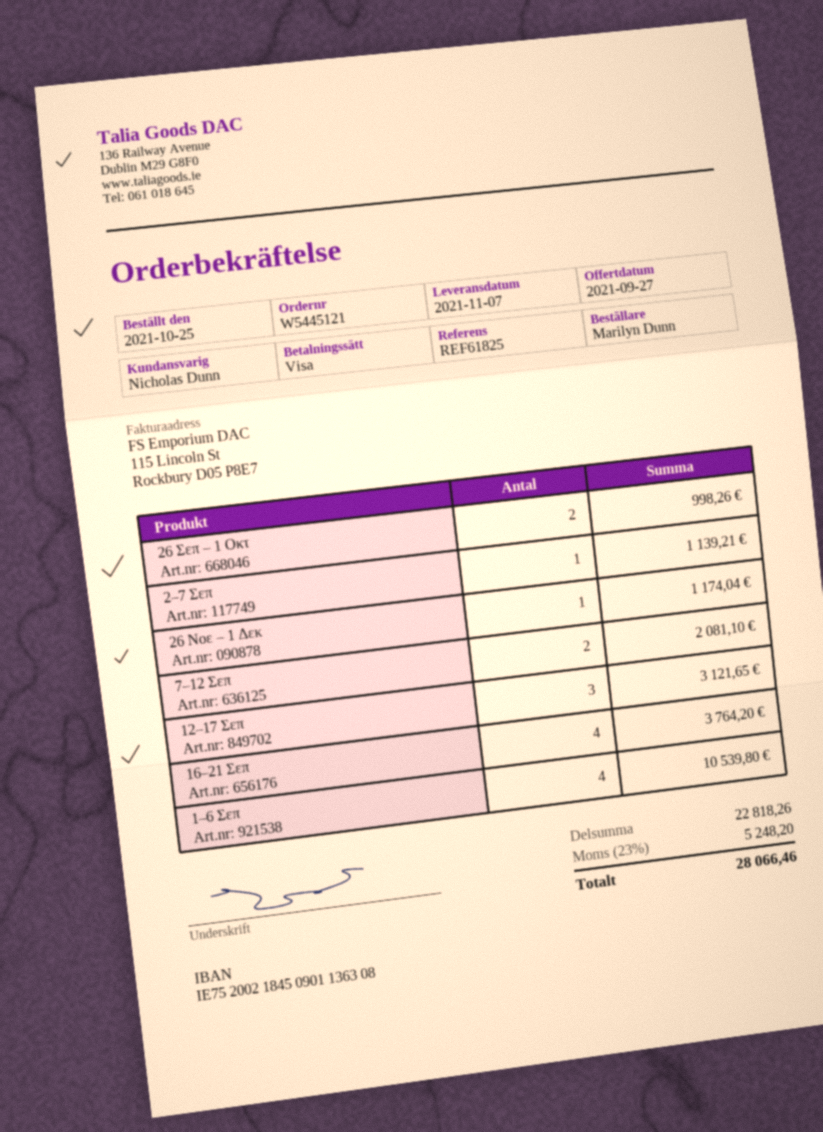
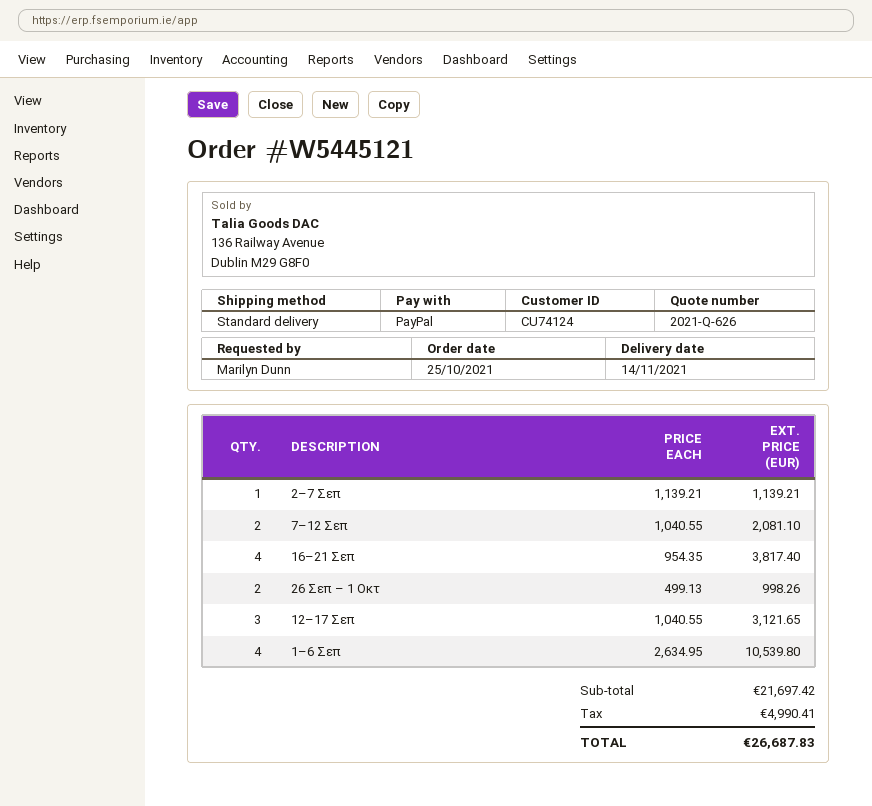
delivery date: 2021-11-07 -> 2021-11-14
payment method: Visa -> PayPal
26 Νοε – 1 Δεκ: 1 for 1174.04 -> none
16–21 Σεπ: 4 for 3764.20 -> 4 for 3817.40
subtotal: 22818.26 -> 21697.42
tax: 5248.20 -> 4990.41
total: 28066.46 -> 26687.83

